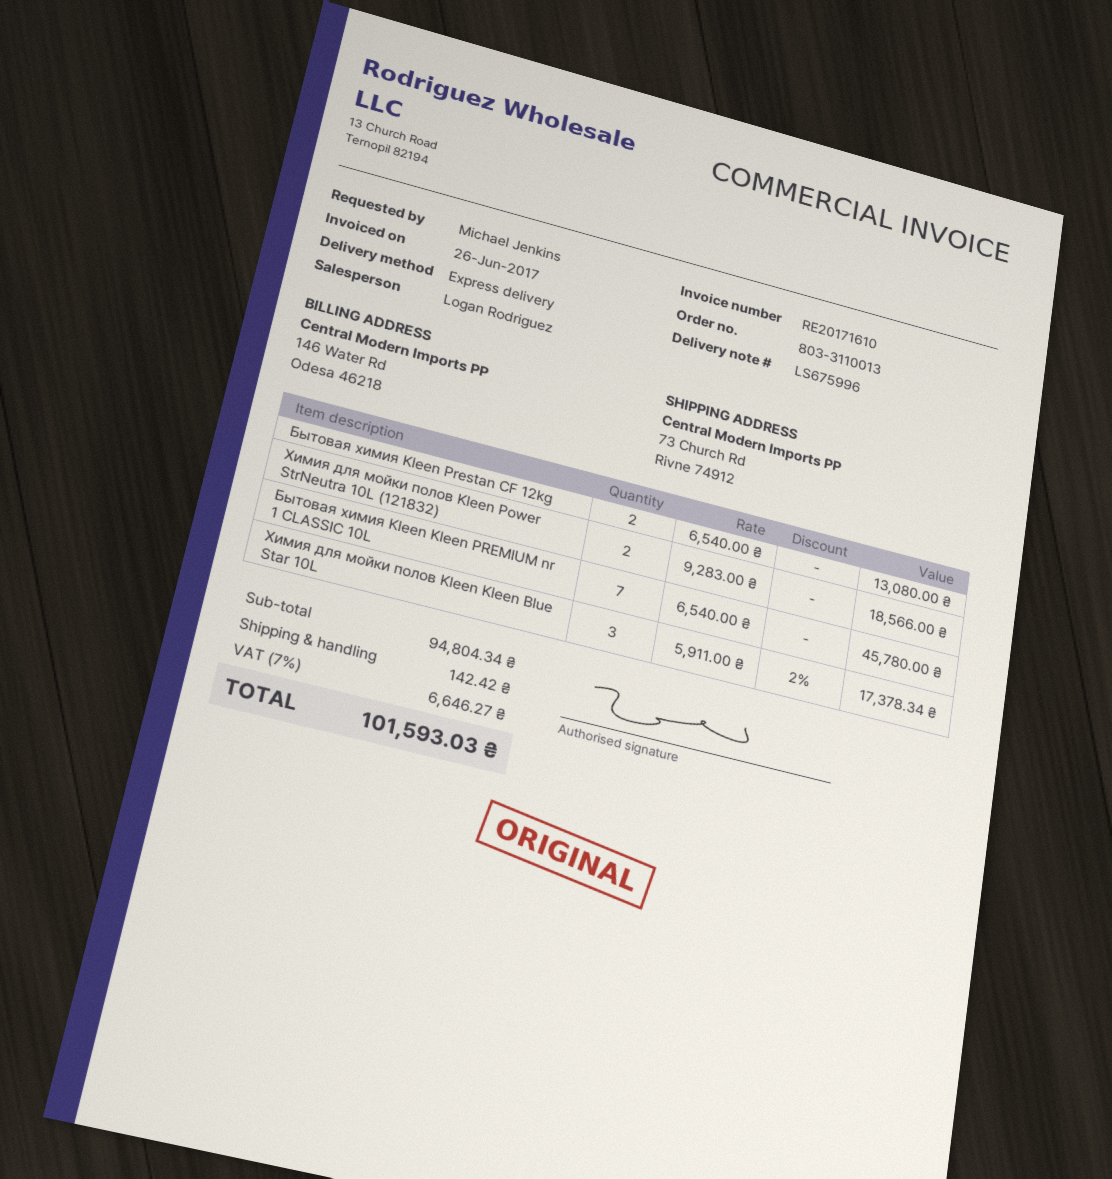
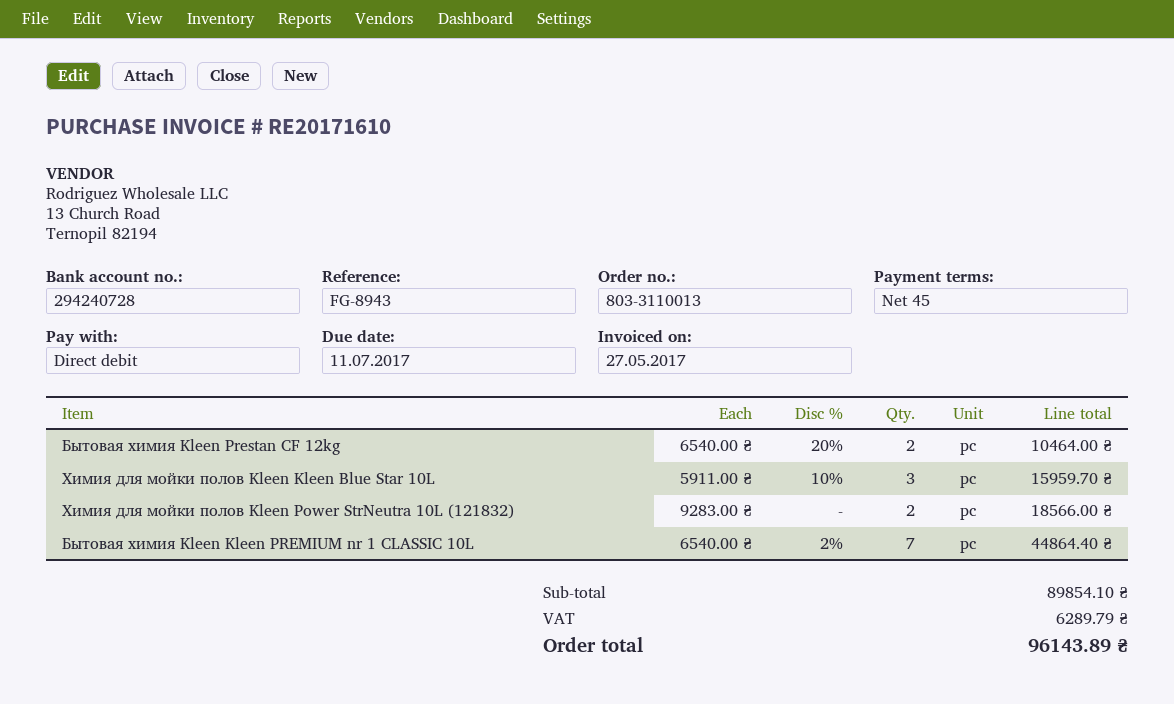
invoice date: 2017-06-26 -> 2017-05-27
Бытовая химия Kleen Prestan CF 12kg: 2 x 6540.00 = 13080.00 -> 2 x 6540.00 - 20% = 10464.00
Бытовая химия Kleen Kleen PREMIUM nr 1 CLASSIC 10L: 7 x 6540.00 = 45780.00 -> 7 x 6540.00 - 2% = 44864.40
Химия для мойки полов Kleen Kleen Blue Star 10L: 3 x 5911.00 - 2% = 17378.34 -> 3 x 5911.00 - 10% = 15959.70
subtotal: 94804.34 -> 89854.10
shipping: 142.42 -> none
tax: 6646.27 -> 6289.79
total: 101593.03 -> 96143.89

